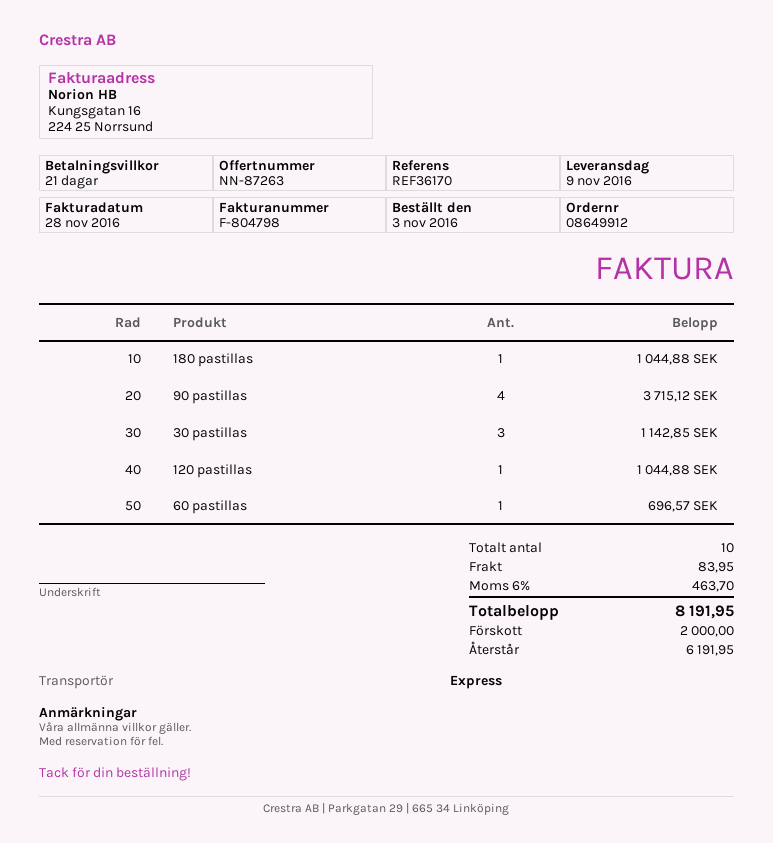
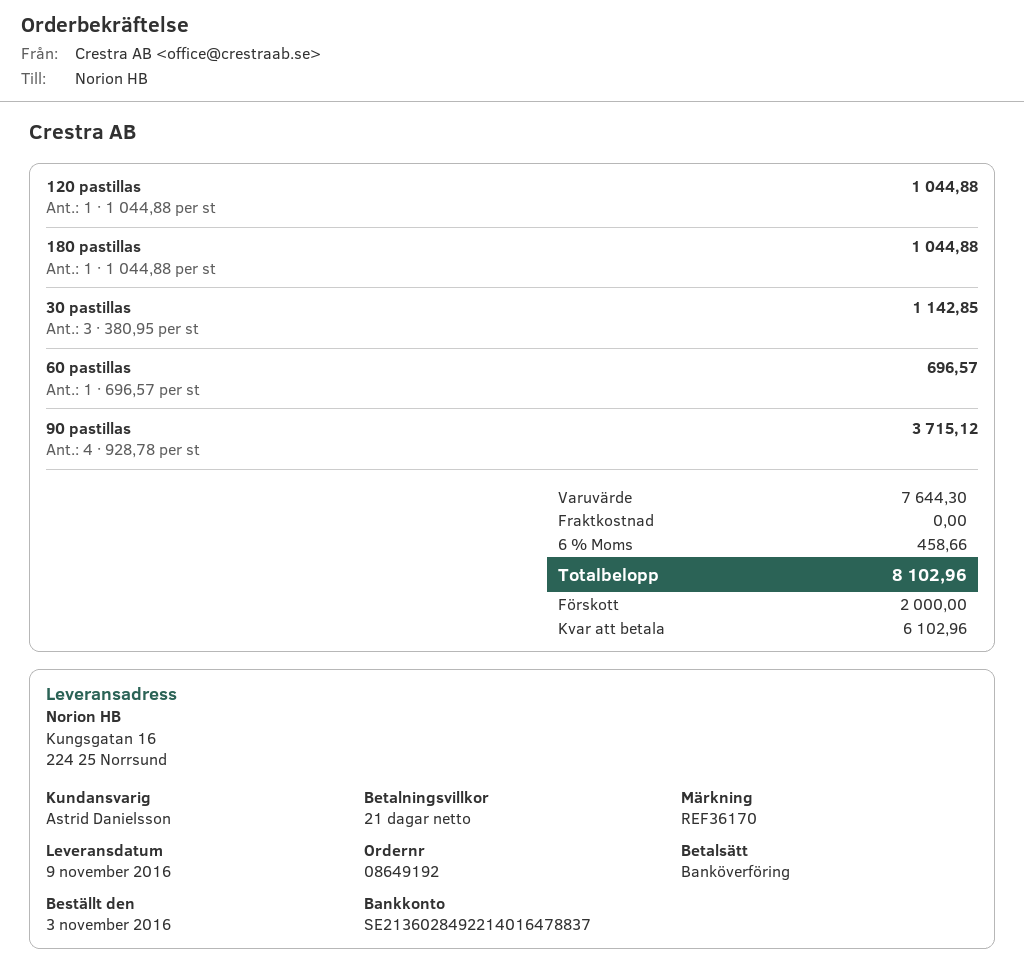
order number: 08649912 -> 08649192
shipping: 83.95 -> 0.00
tax: 6% = 463.70 -> 6% = 458.66
total: 8191.95 -> 8102.96
balance: 6191.95 -> 6102.96

